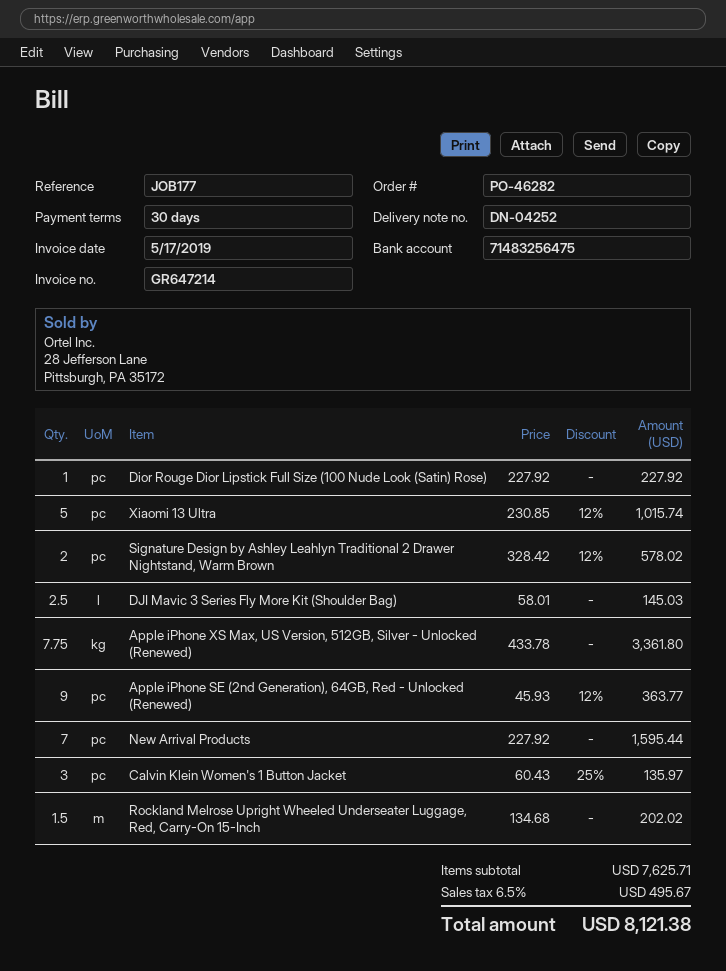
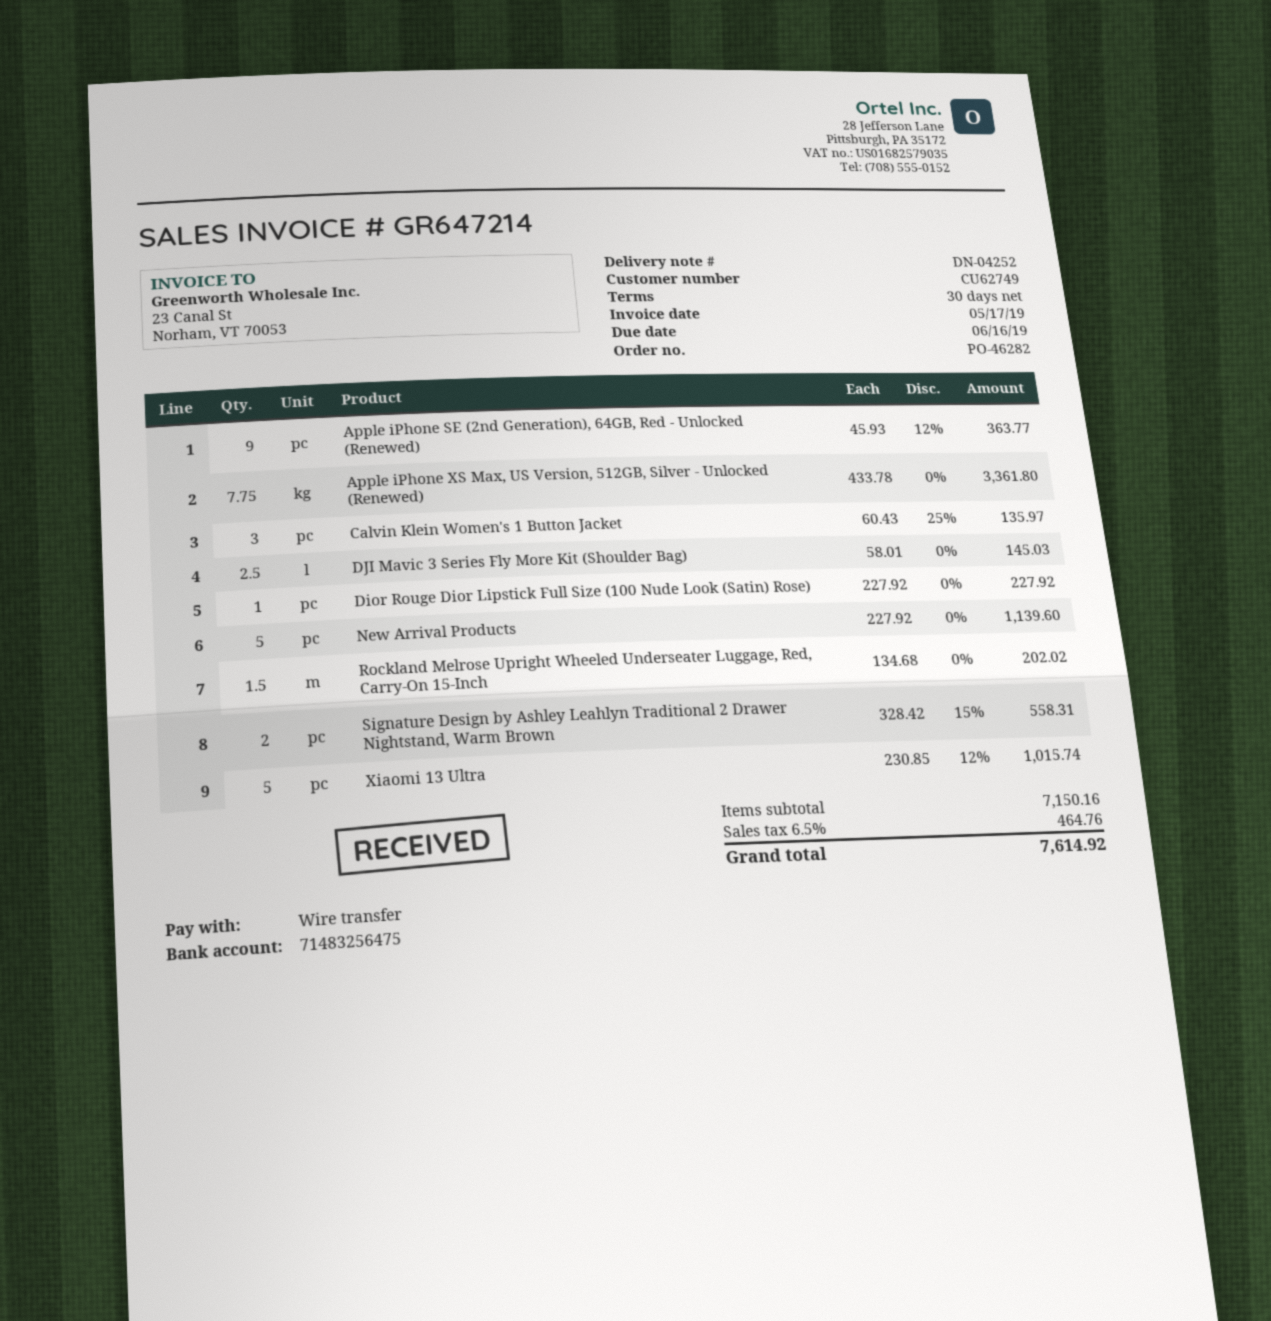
Signature Design by Ashley Leahlyn Traditional 2 Drawer Nightstand, Warm Brown: 2 x 328.42 - 12% = 578.02 -> 2 x 328.42 - 15% = 558.31
New Arrival Products: 7 x 227.92 = 1595.44 -> 5 x 227.92 = 1139.60
subtotal: 7625.71 -> 7150.16
tax: 6.5% = 495.67 -> 6.5% = 464.76
total: 8121.38 -> 7614.92

